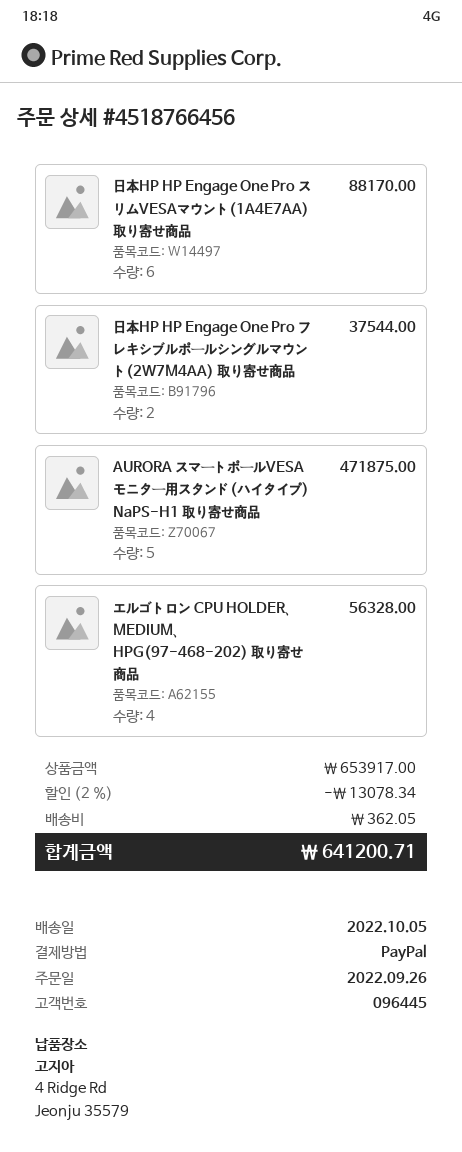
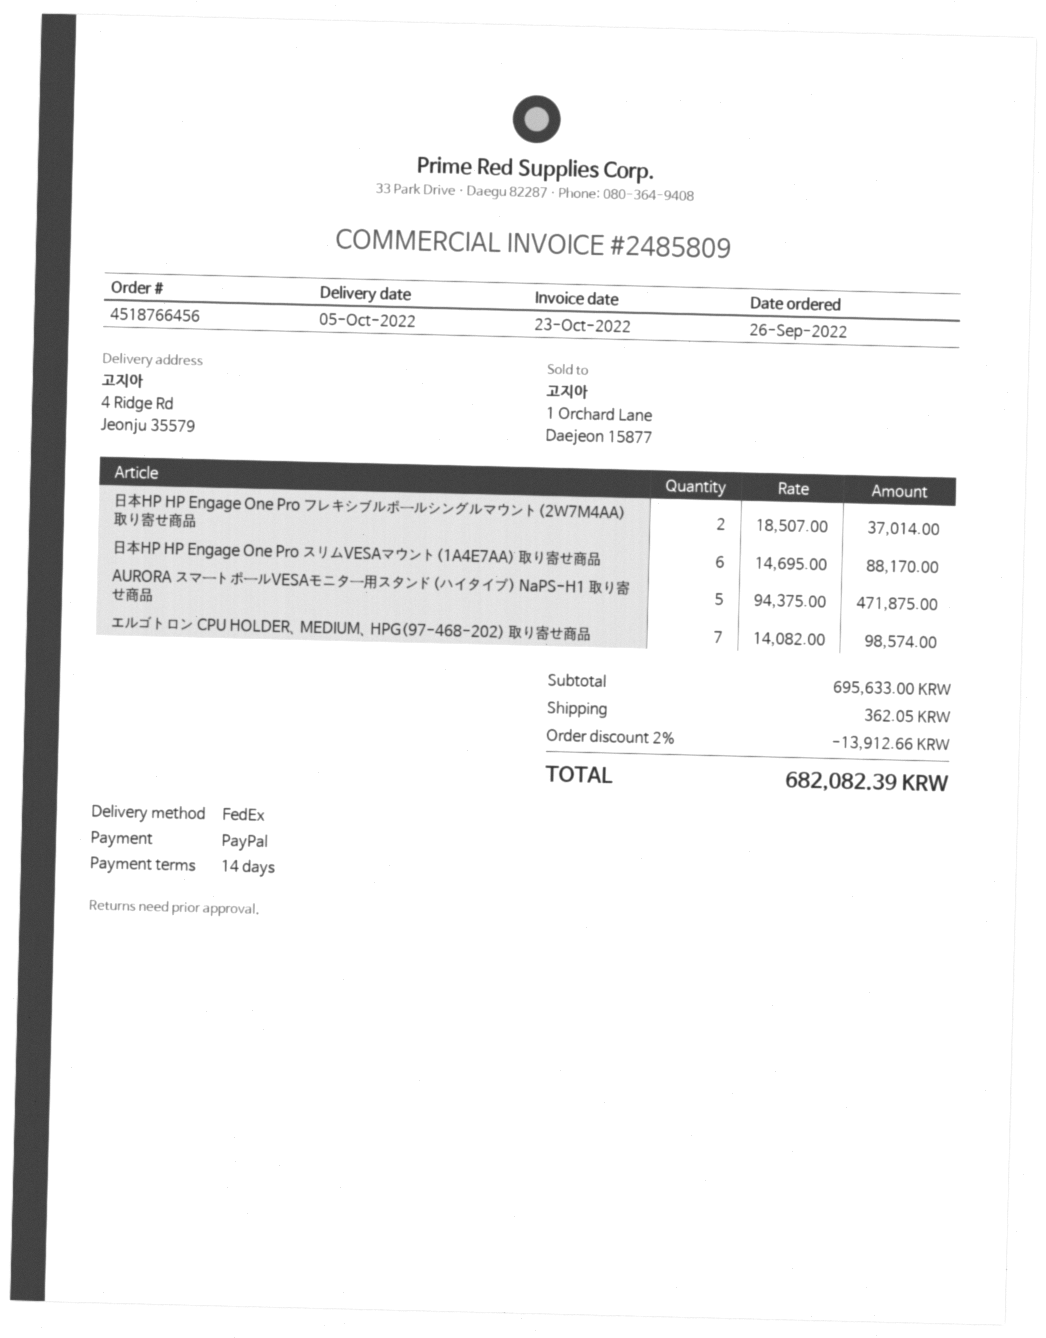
日本HP HP Engage One Pro フレキシブルポールシングルマウント(2W7M4AA) 取り寄せ商品: 2 for 37544.00 -> 2 for 37014.00
エルゴトロン CPU HOLDER、 MEDIUM、 HPG(97-468-202) 取り寄せ商品: 4 for 56328.00 -> 7 for 98574.00
subtotal: 653917.00 -> 695633.00
discount: 2% = 13078.34 -> 2% = 13912.66
total: 641200.71 -> 682082.39

